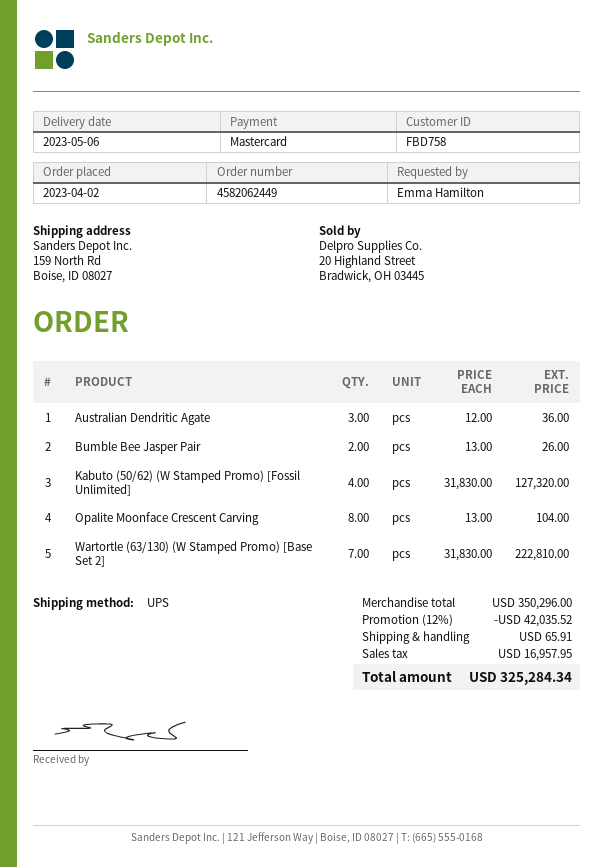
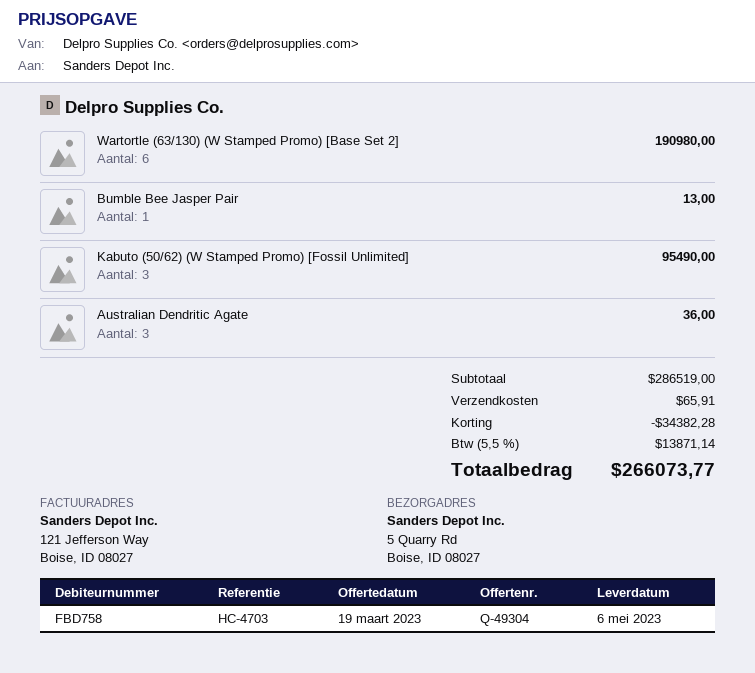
ship to: 159 North Rd, Boise, ID 08027 -> 5 Quarry Rd, Boise, ID 08027
Bumble Bee Jasper Pair: 2 for 26.00 -> 1 for 13.00
Kabuto (50/62) (W Stamped Promo) [Fossil Unlimited]: 4 for 127320.00 -> 3 for 95490.00
Opalite Moonface Crescent Carving: 8 for 104.00 -> none
Wartortle (63/130) (W Stamped Promo) [Base Set 2]: 7 for 222810.00 -> 6 for 190980.00
subtotal: 350296.00 -> 286519.00
discount: 42035.52 -> 34382.28
tax: 16957.95 -> 13871.14
total: 325284.34 -> 266073.77

